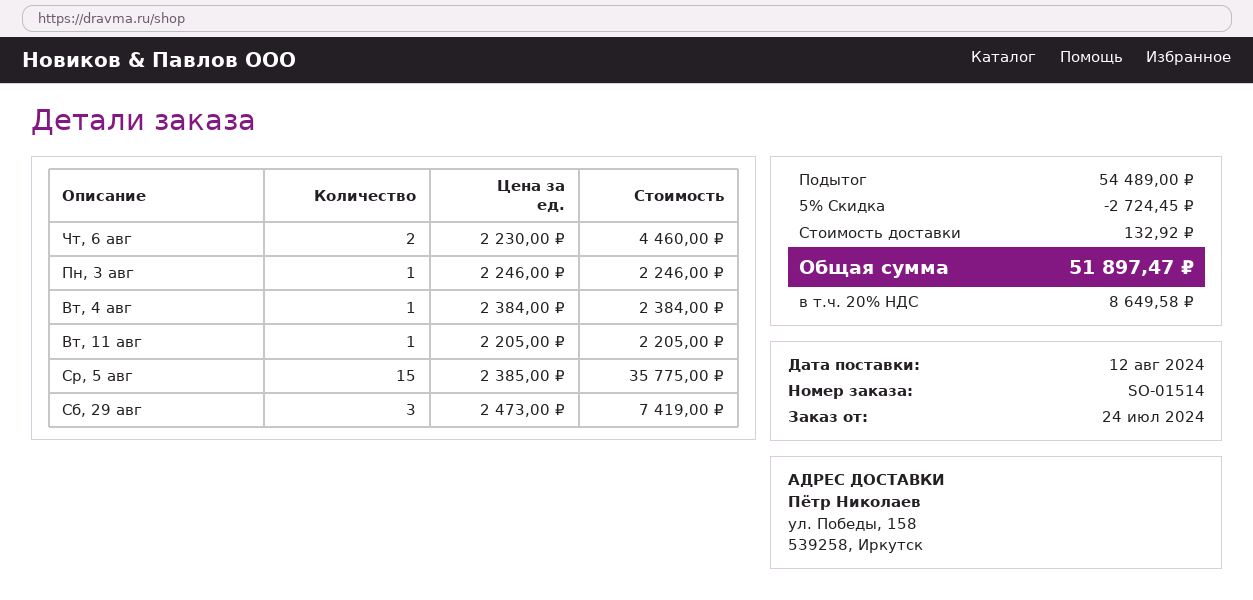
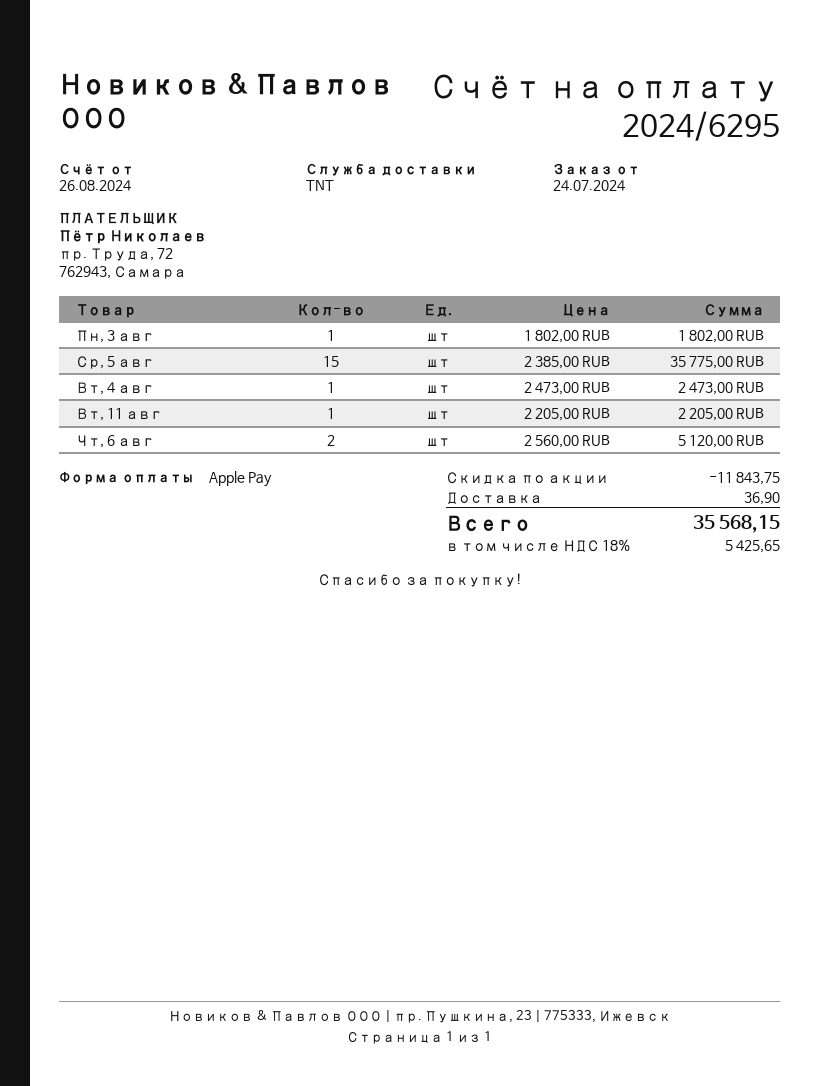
Чт, 6 авг: 2 x 2230.00 = 4460.00 -> 2 x 2560.00 = 5120.00
Пн, 3 авг: 1 x 2246.00 = 2246.00 -> 1 x 1802.00 = 1802.00
Вт, 4 авг: 1 x 2384.00 = 2384.00 -> 1 x 2473.00 = 2473.00
Сб, 29 авг: 3 x 2473.00 = 7419.00 -> none
discount: 2724.45 -> 11843.75
shipping: 132.92 -> 36.90
tax: 20% = 8649.58 -> 18% = 5425.65
total: 51897.47 -> 35568.15

